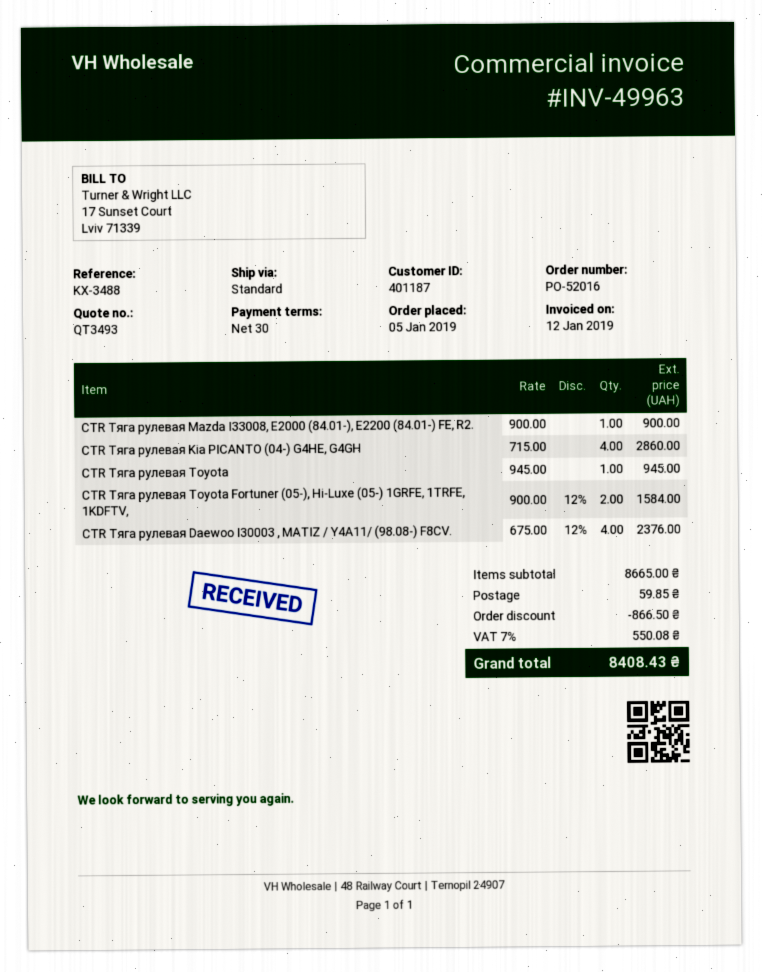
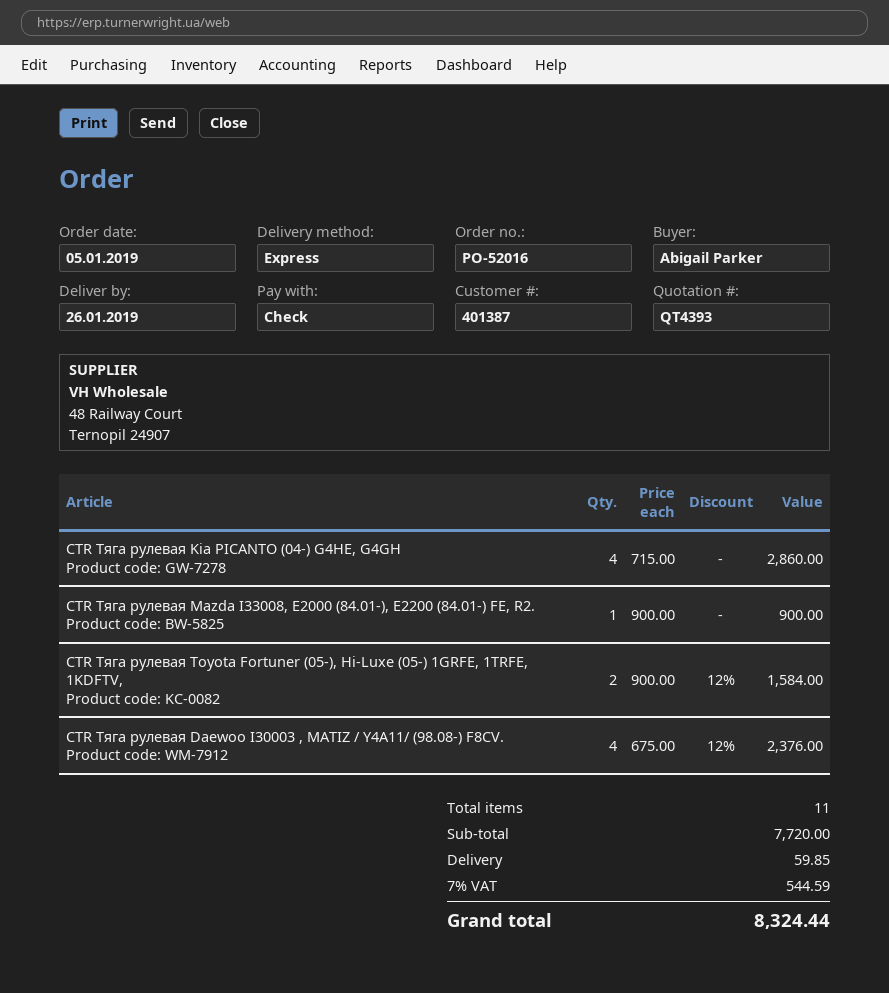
quote number: QT3493 -> QT4393
customer number: 401187 -> 401387
shipping method: standard -> express
CTR Тяга рулевая Toyota: 1 x 945.00 = 945.00 -> none
subtotal: 8665.00 -> 7720.00
discount: 866.50 -> none
tax: 7% = 550.08 -> 7% = 544.59
total: 8408.43 -> 8324.44

